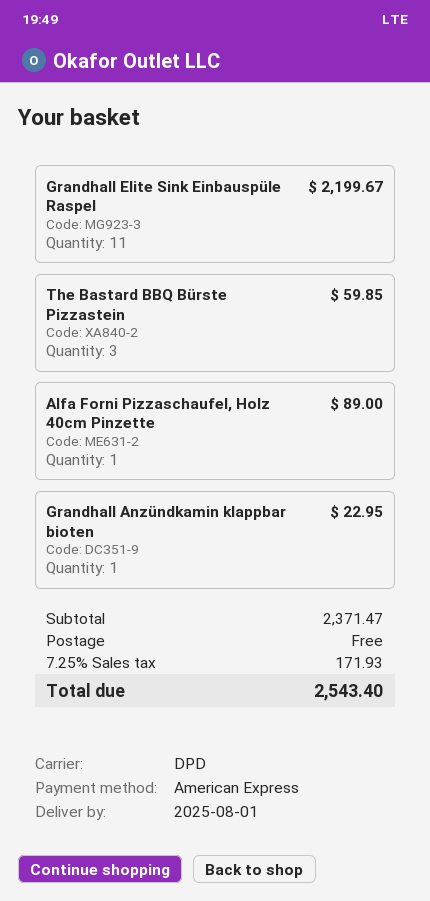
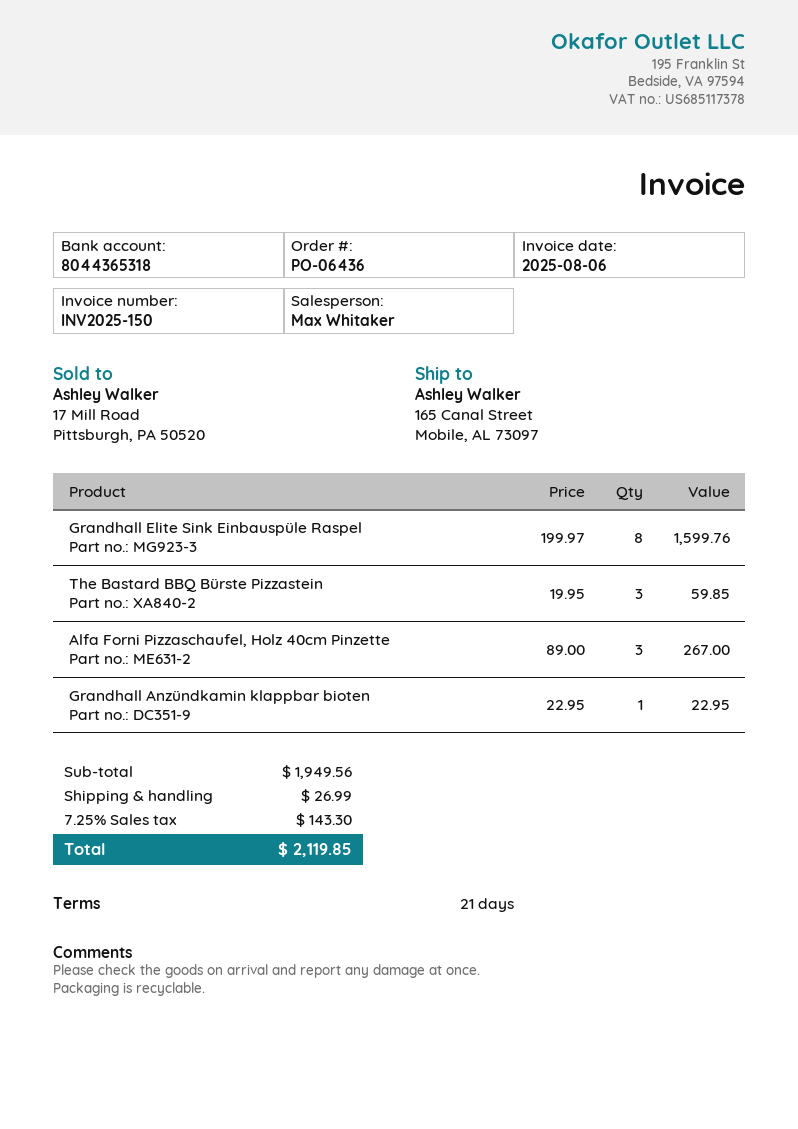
Grandhall Elite Sink Einbauspüle Raspel: 11 for 2199.67 -> 8 for 1599.76
Alfa Forni Pizzaschaufel, Holz 40cm Pinzette: 1 for 89.00 -> 3 for 267.00
subtotal: 2371.47 -> 1949.56
shipping: 0.00 -> 26.99
tax: 7.25% = 171.93 -> 7.25% = 143.30
total: 2543.40 -> 2119.85

